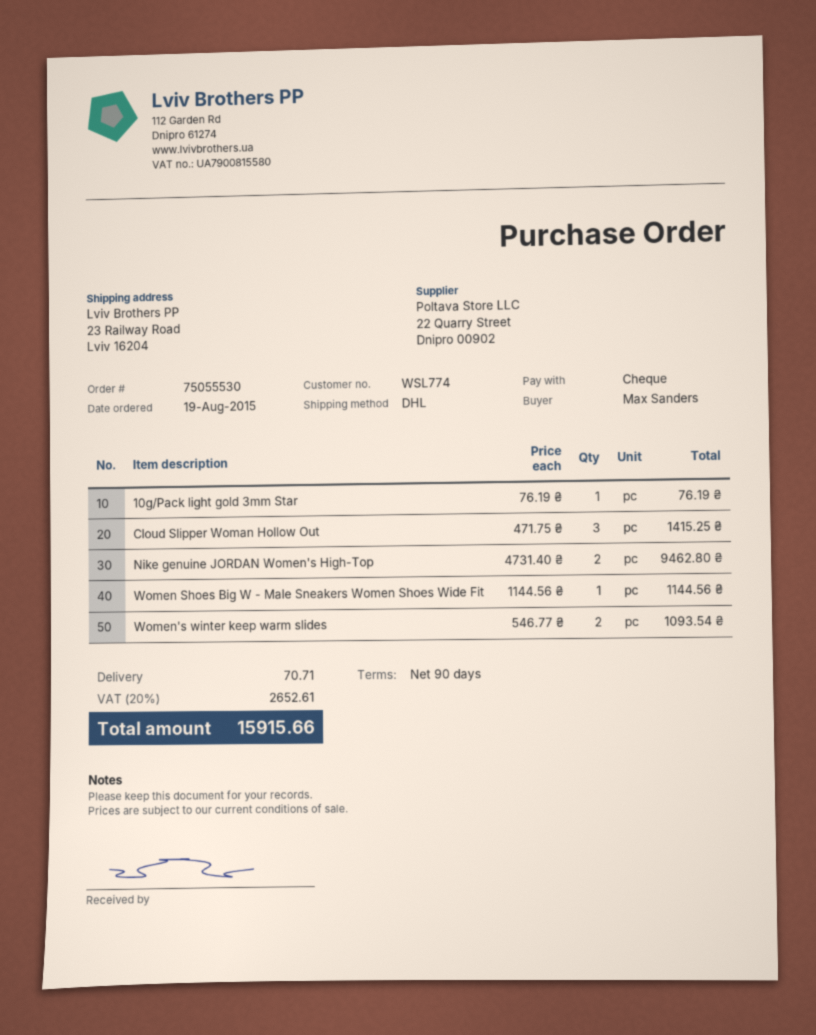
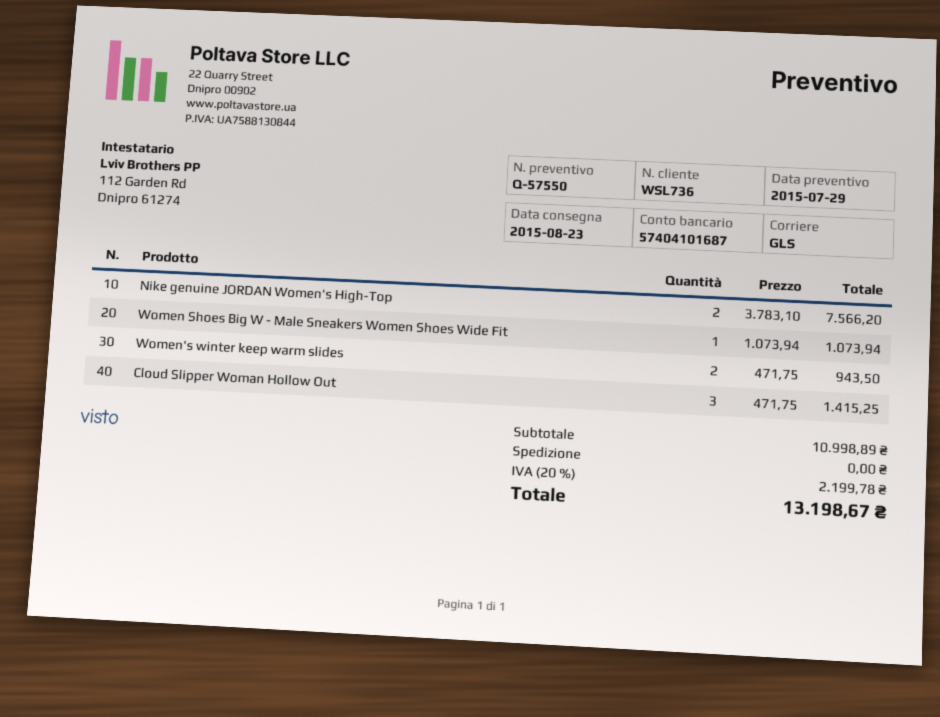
customer number: WSL774 -> WSL736
shipping method: DHL -> GLS
10g/Pack light gold 3mm Star: 1 x 76.19 = 76.19 -> none
Nike genuine JORDAN Women's High-Top: 2 x 4731.40 = 9462.80 -> 2 x 3783.10 = 7566.20
Women Shoes Big W - Male Sneakers Women Shoes Wide Fit: 1 x 1144.56 = 1144.56 -> 1 x 1073.94 = 1073.94
Women's winter keep warm slides: 2 x 546.77 = 1093.54 -> 2 x 471.75 = 943.50
shipping: 70.71 -> 0.00
tax: 20% = 2652.61 -> 20% = 2199.78
total: 15915.66 -> 13198.67

